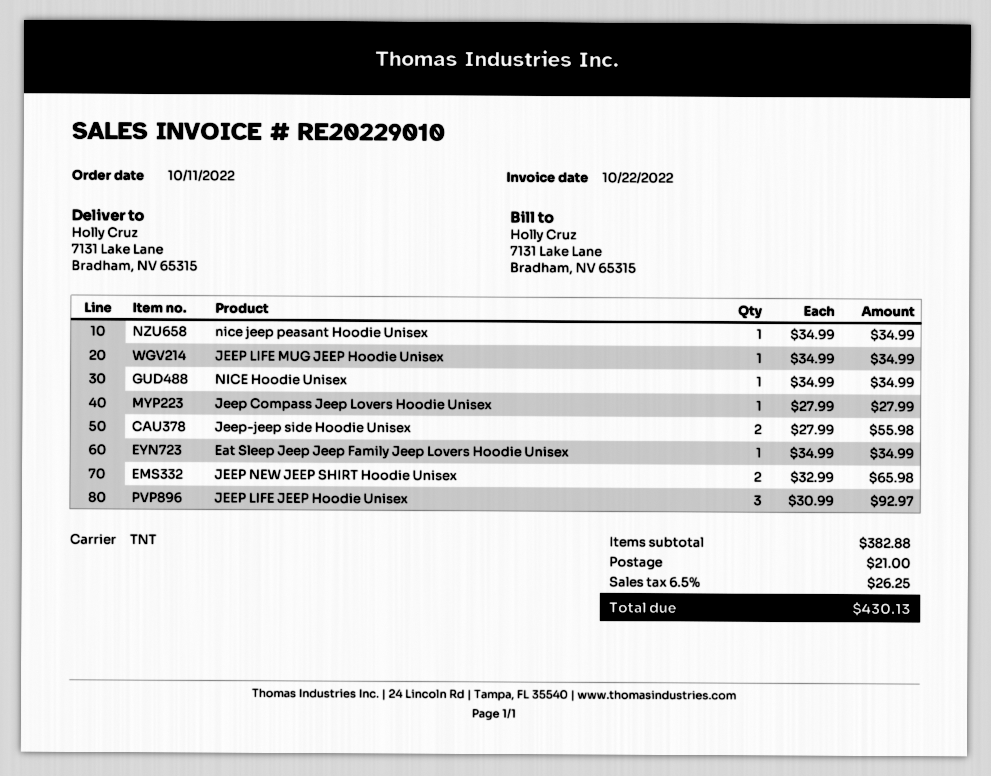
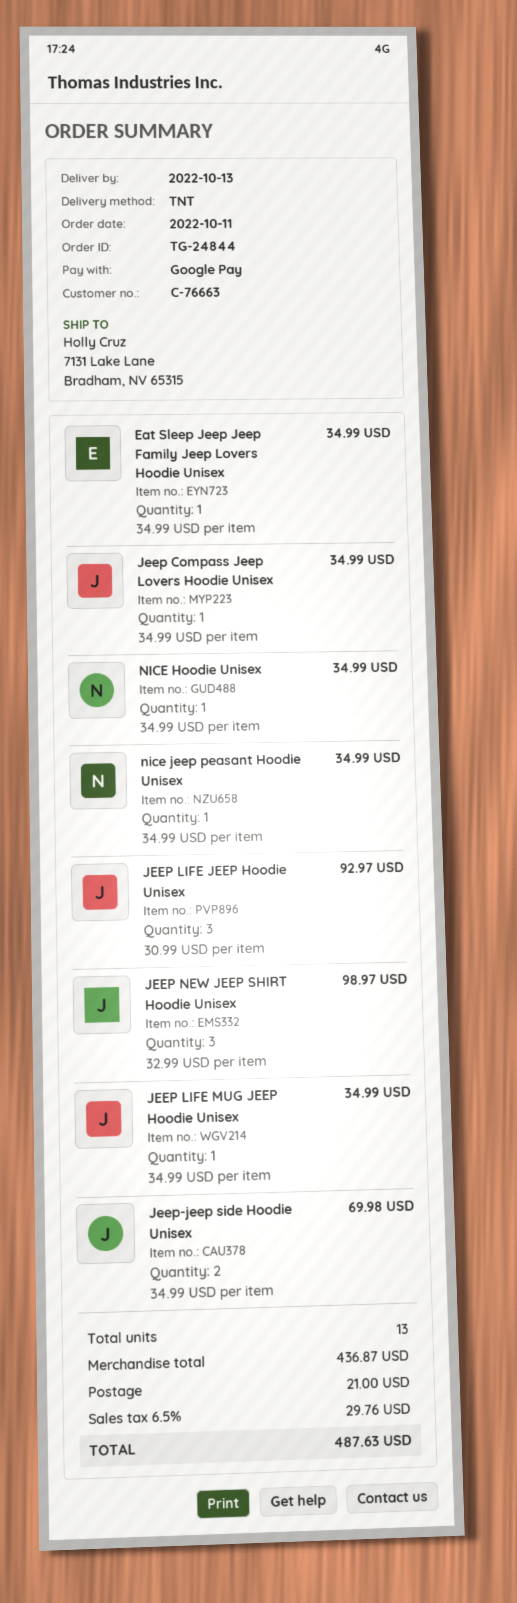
Jeep Compass Jeep Lovers Hoodie Unisex: 1 x 27.99 = 27.99 -> 1 x 34.99 = 34.99
Jeep-jeep side Hoodie Unisex: 2 x 27.99 = 55.98 -> 2 x 34.99 = 69.98
JEEP NEW JEEP SHIRT Hoodie Unisex: 2 x 32.99 = 65.98 -> 3 x 32.99 = 98.97
subtotal: 382.88 -> 436.87
tax: 6.5% = 26.25 -> 6.5% = 29.76
total: 430.13 -> 487.63

